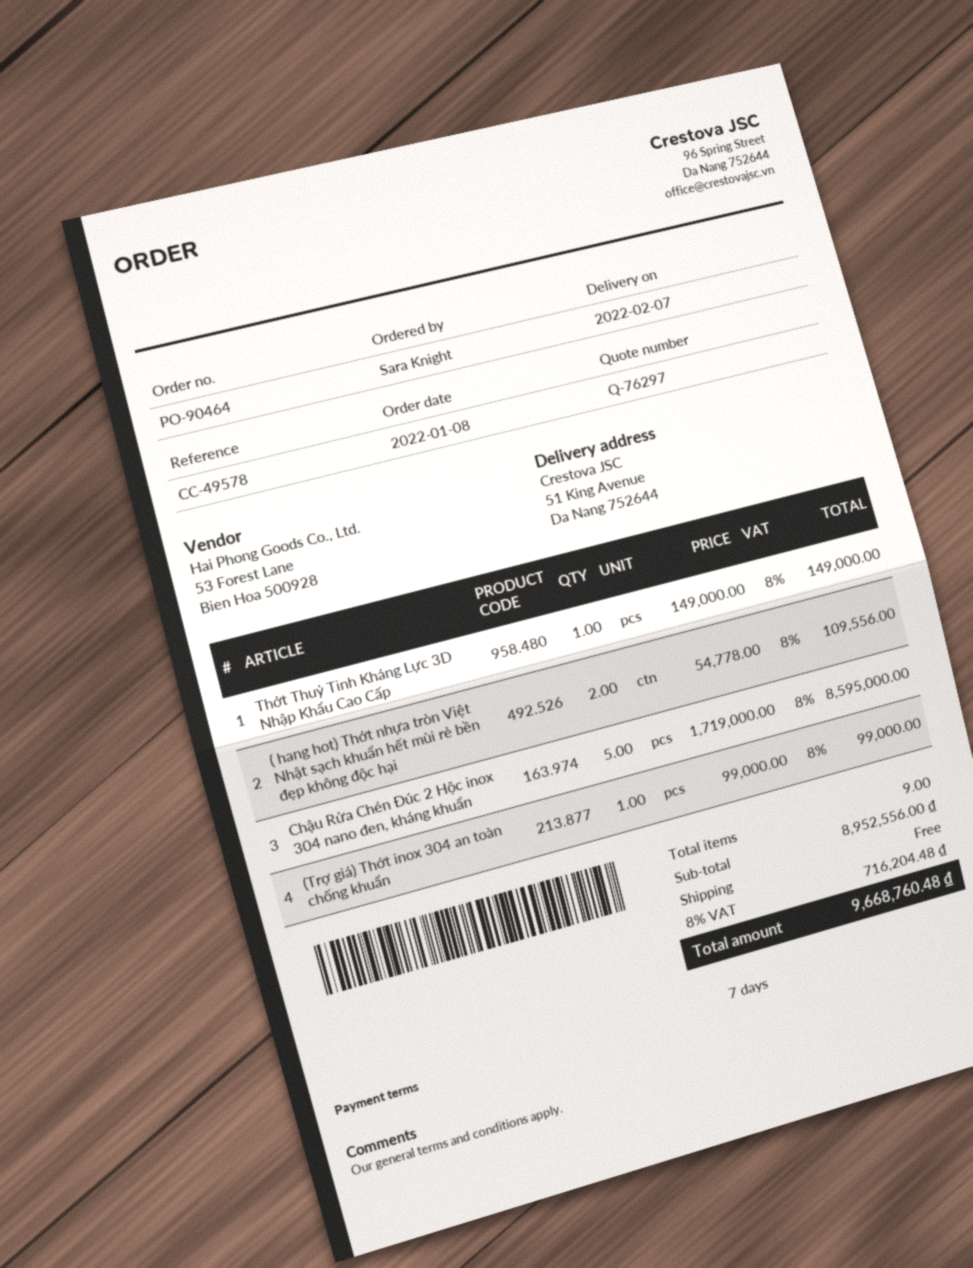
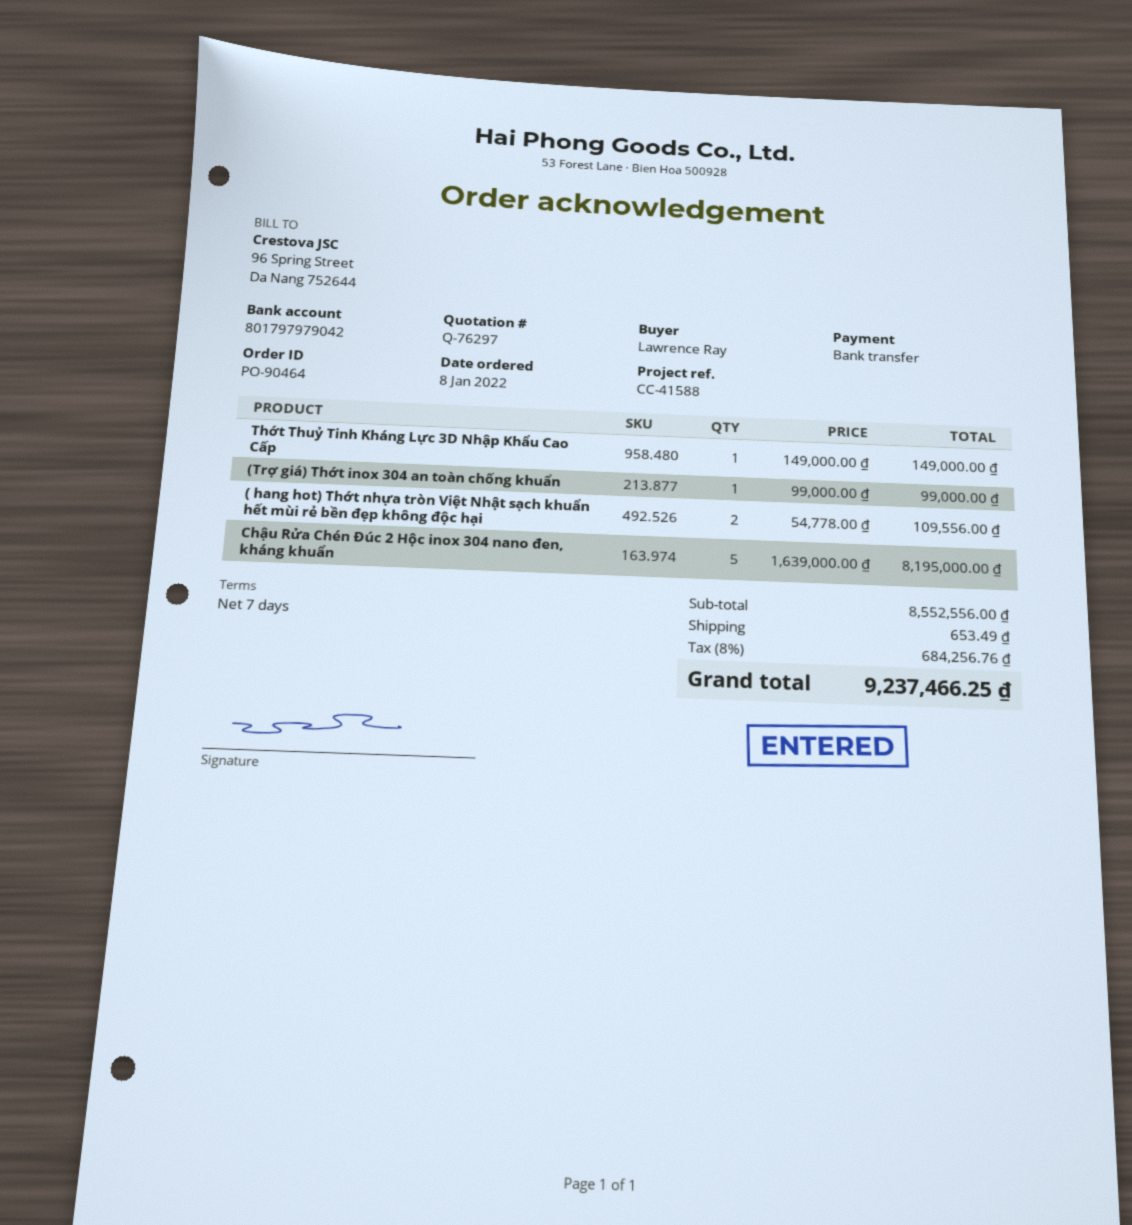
reference: CC-49578 -> CC-41588
ordered by: Sara Knight -> Lawrence Ray
Chậu Rửa Chén Đúc 2 Hộc inox 304 nano đen, kháng khuẩn: 5 x 1719000.00 = 8595000.00 -> 5 x 1639000.00 = 8195000.00
subtotal: 8952556.00 -> 8552556.00
shipping: 0.00 -> 653.49
tax: 8% = 716204.48 -> 8% = 684256.76
total: 9668760.48 -> 9237466.25

